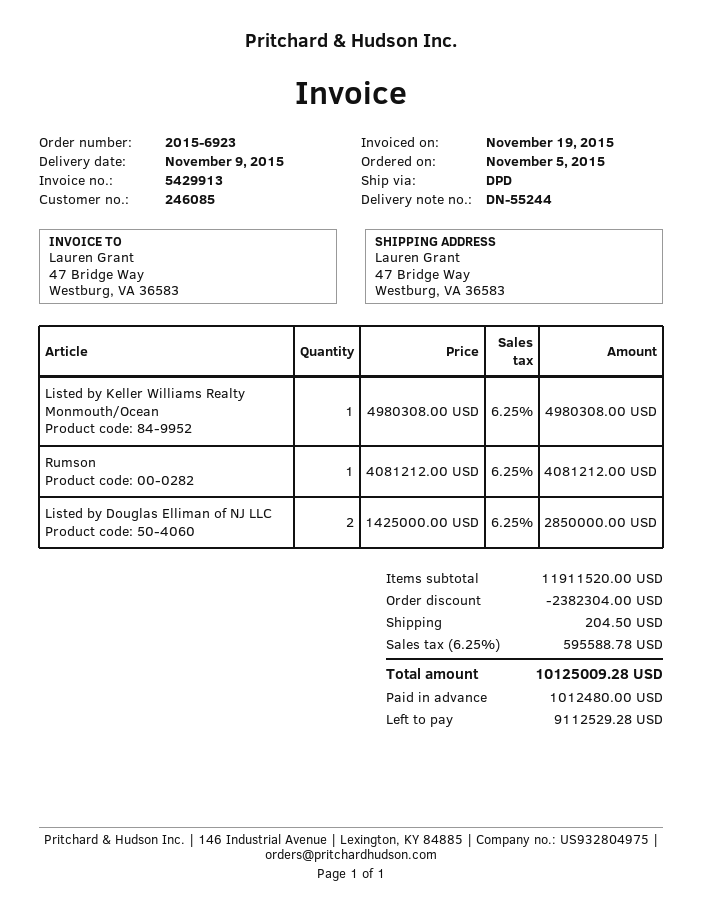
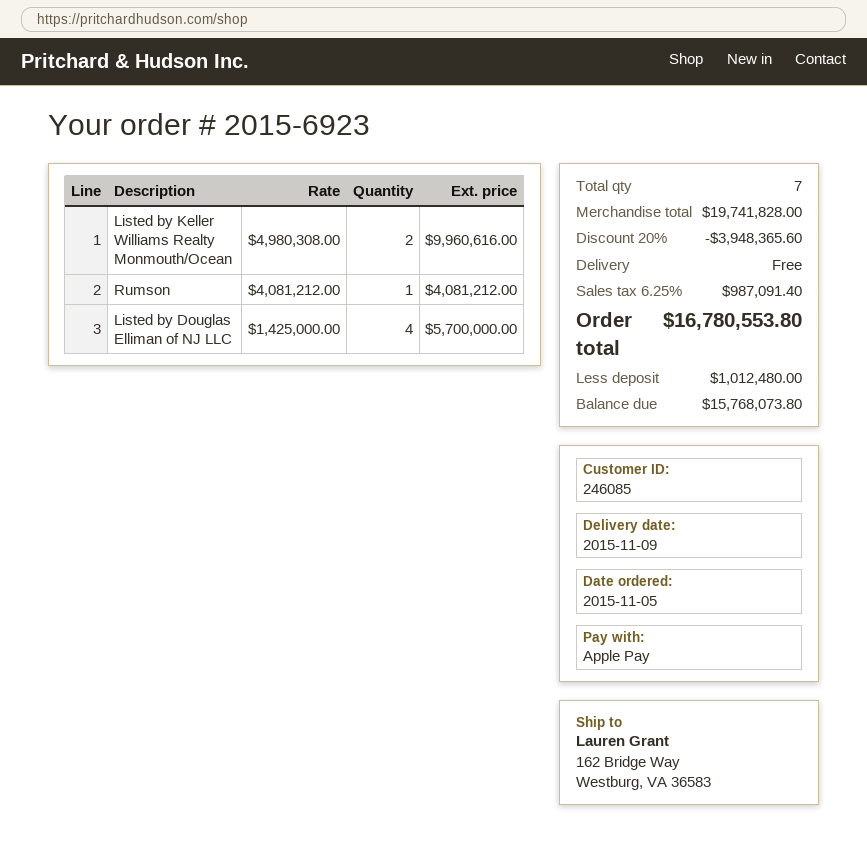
ship to: 47 Bridge Way, Westburg, VA 36583 -> 162 Bridge Way, Westburg, VA 36583
Listed by Keller Williams Realty Monmouth/Ocean: 1 x 4980308.00 = 4980308.00 -> 2 x 4980308.00 = 9960616.00
Listed by Douglas Elliman of NJ LLC: 2 x 1425000.00 = 2850000.00 -> 4 x 1425000.00 = 5700000.00
subtotal: 11911520.00 -> 19741828.00
discount: 2382304.00 -> 3948365.60
shipping: 204.50 -> 0.00
tax: 6.25% = 595588.78 -> 6.25% = 987091.40
total: 10125009.28 -> 16780553.80
balance: 9112529.28 -> 15768073.80

